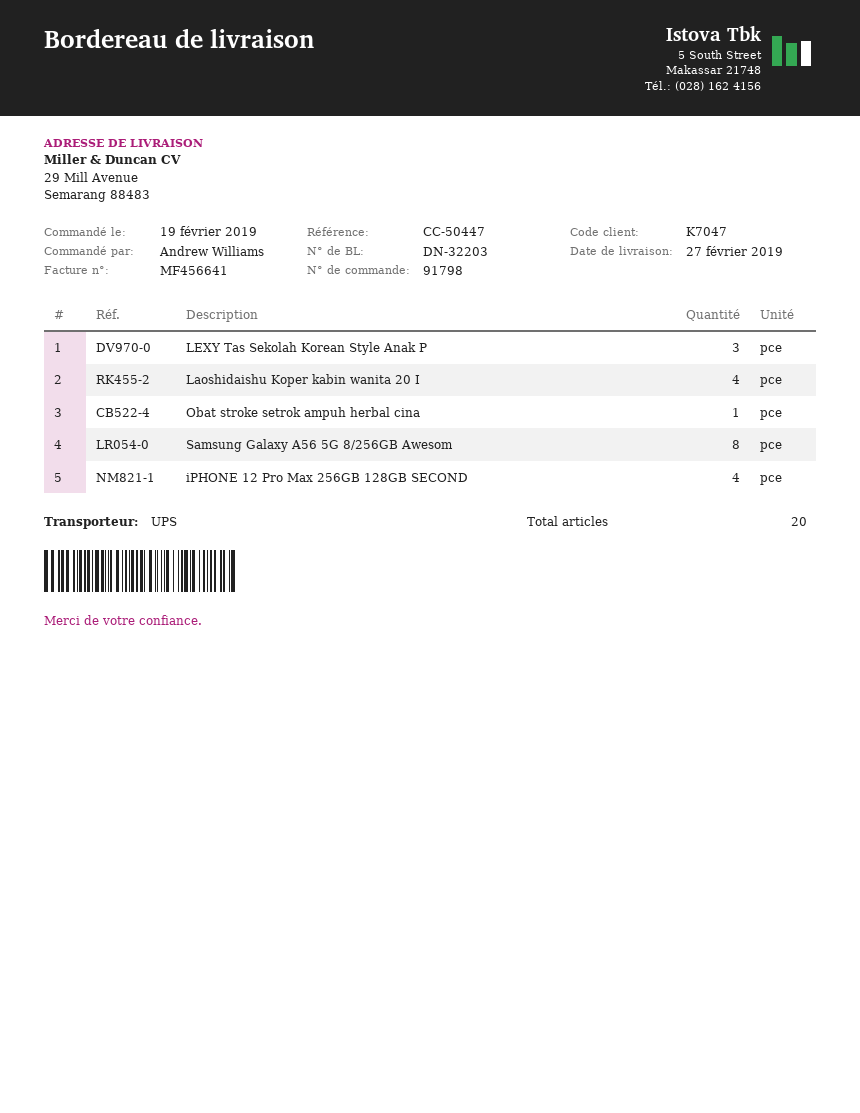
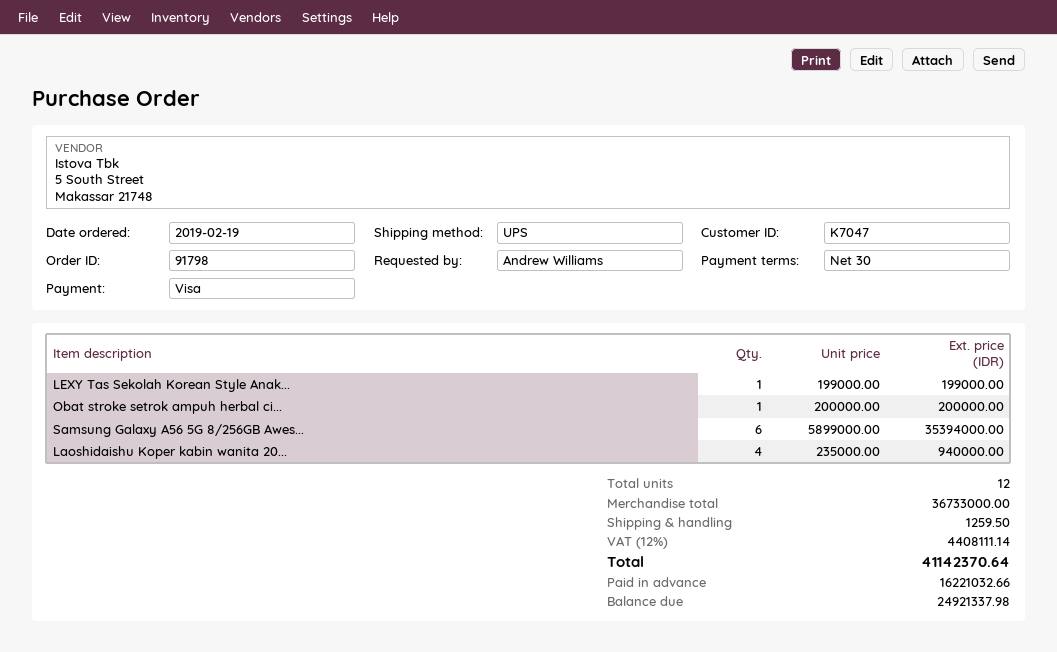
LEXY Tas Sekolah Korean Style Anak P: 3 -> 1
Samsung Galaxy A56 5G 8/256GB Awesom: 8 -> 6
iPHONE 12 Pro Max 256GB 128GB SECOND: 4 -> none
total quantity: 20 -> 12

